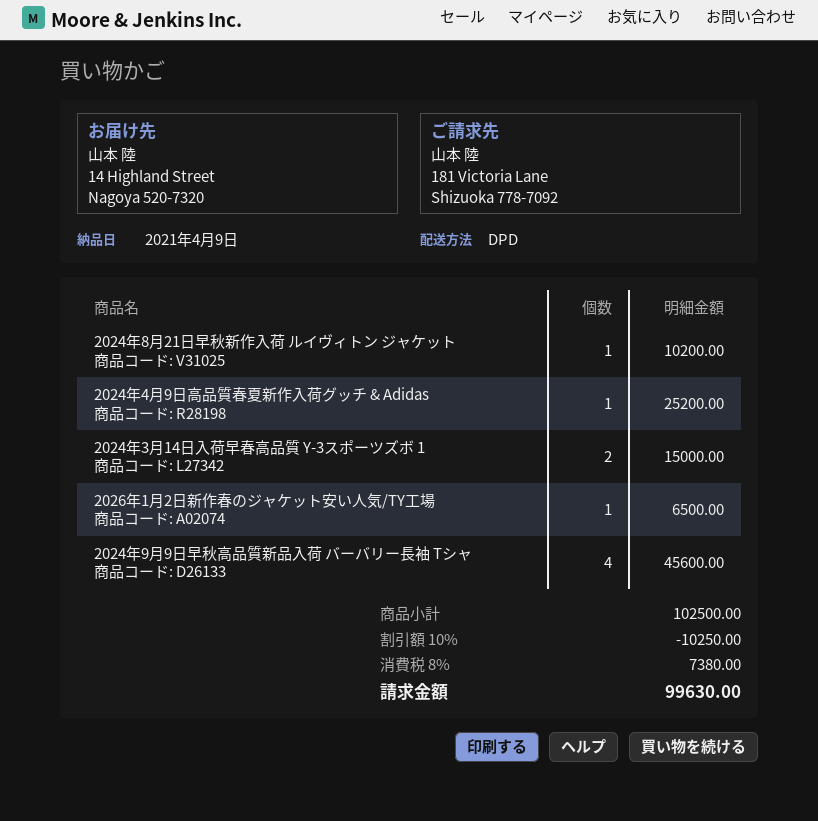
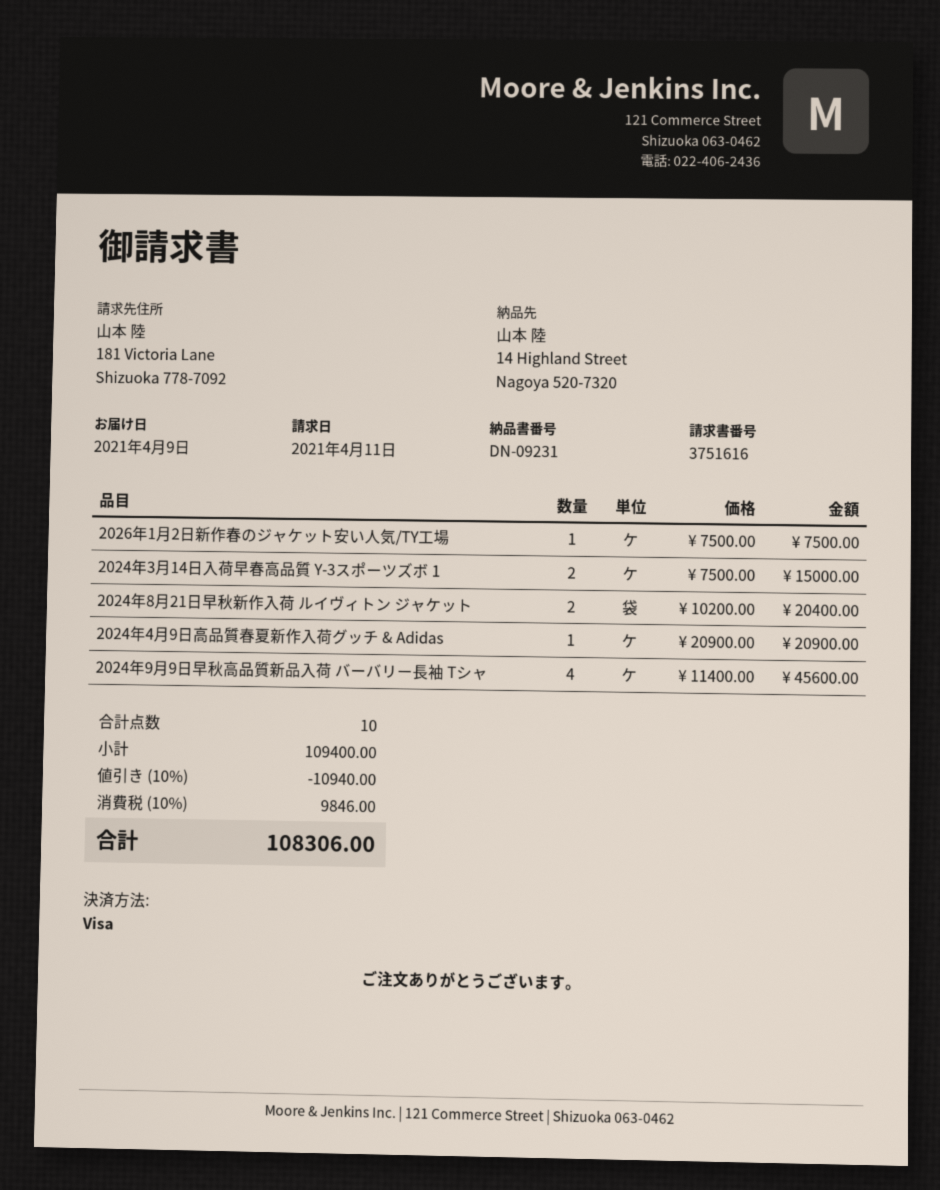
2024年8月21日早秋新作入荷 ルイヴィトン ジャケット: 1 for 10200.00 -> 2 for 20400.00
2024年4月9日高品質春夏新作入荷グッチ & Adidas: 1 for 25200.00 -> 1 for 20900.00
2026年1月2日新作春のジャケット安い人気/TY工場: 1 for 6500.00 -> 1 for 7500.00
subtotal: 102500.00 -> 109400.00
discount: 10% = 10250.00 -> 10% = 10940.00
tax: 8% = 7380.00 -> 10% = 9846.00
total: 99630.00 -> 108306.00

